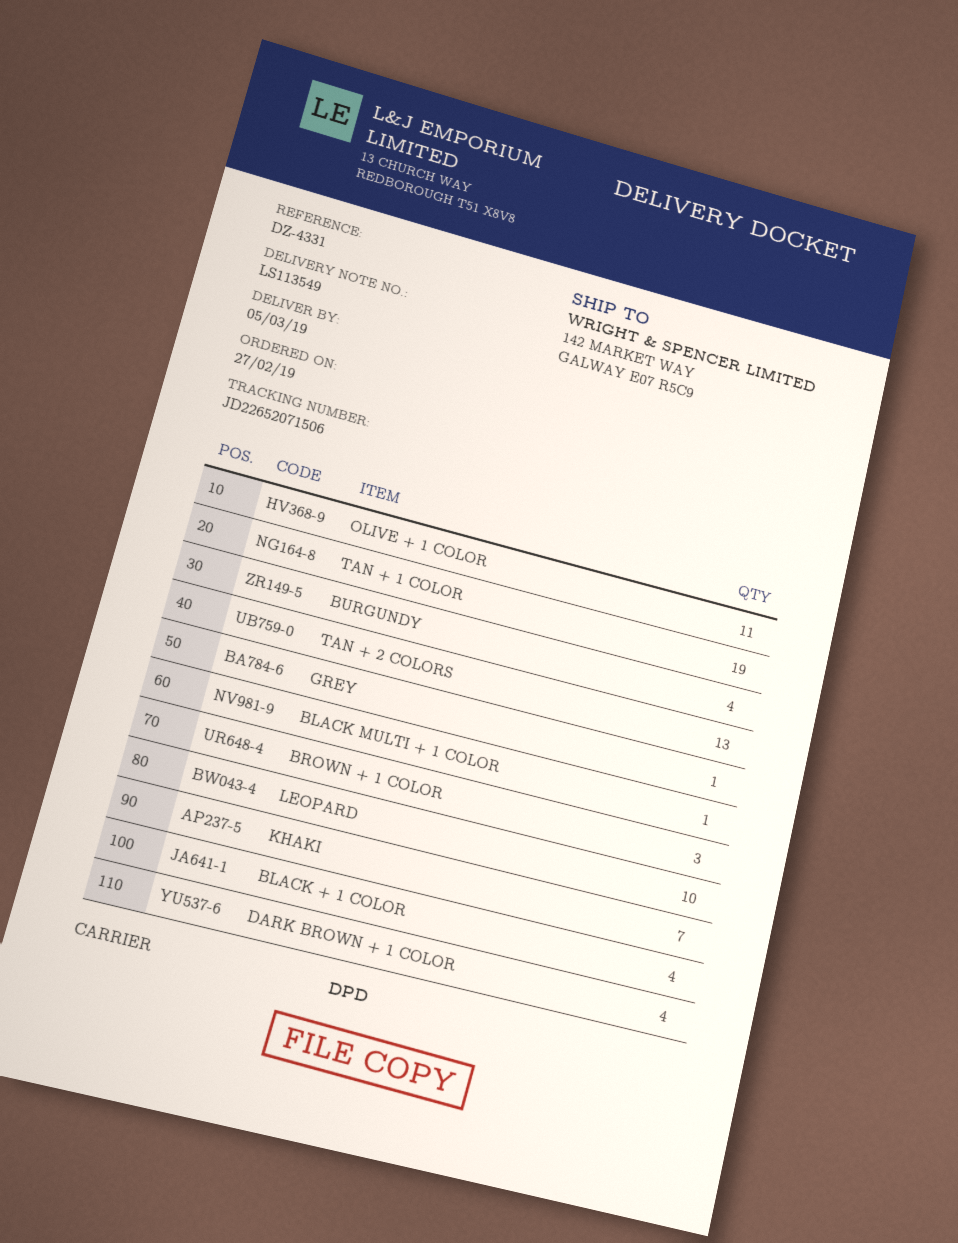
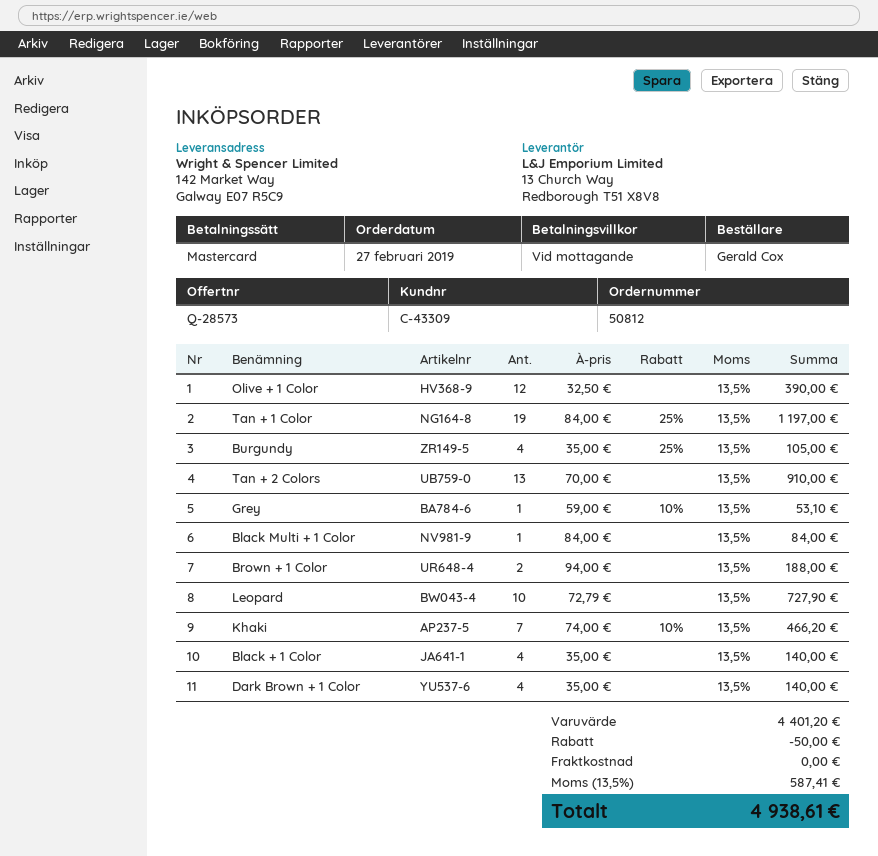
OLIVE + 1 COLOR: 11 -> 12
BROWN + 1 COLOR: 3 -> 2

